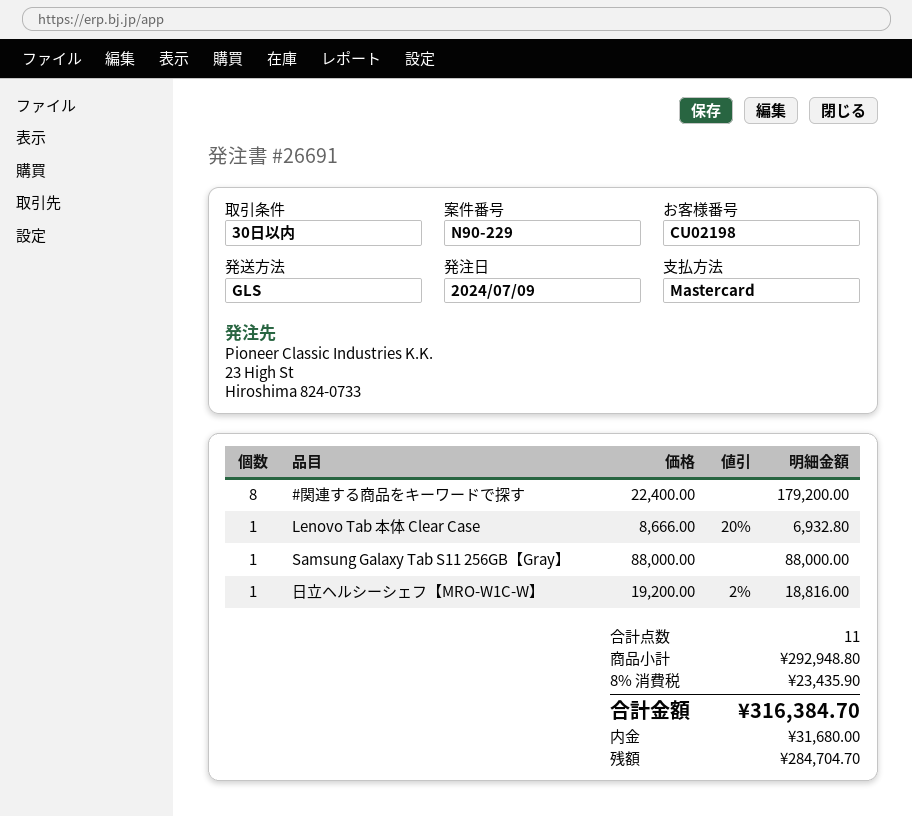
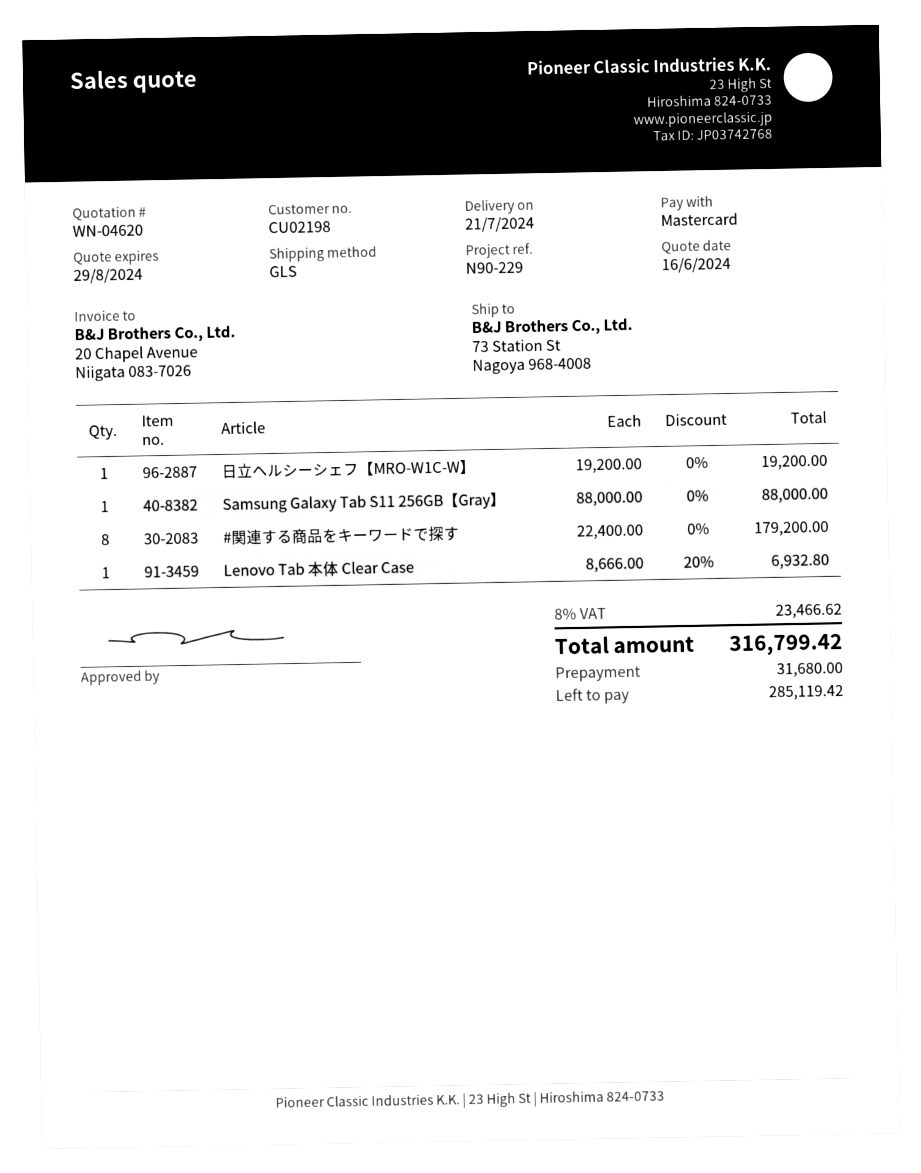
日立ヘルシーシェフ【MRO-W1C-W】: 1 x 19200.00 - 2% = 18816.00 -> 1 x 19200.00 = 19200.00
tax: 8% = 23435.90 -> 8% = 23466.62
total: 316384.70 -> 316799.42
balance: 284704.70 -> 285119.42

